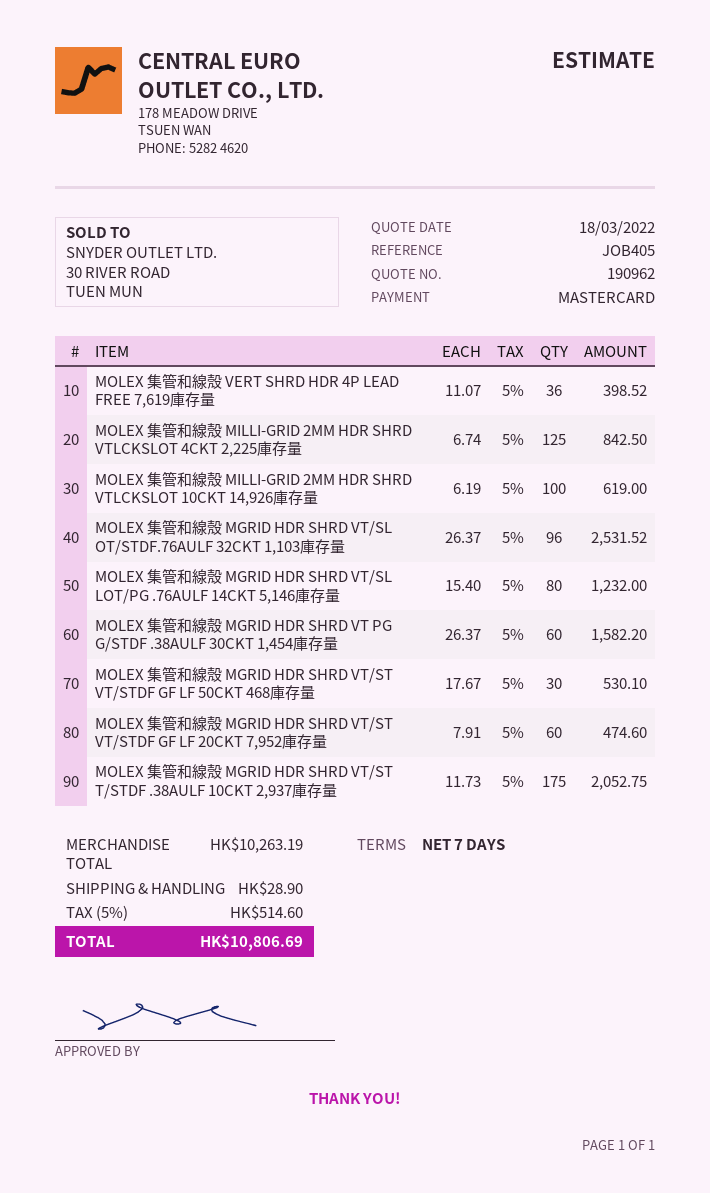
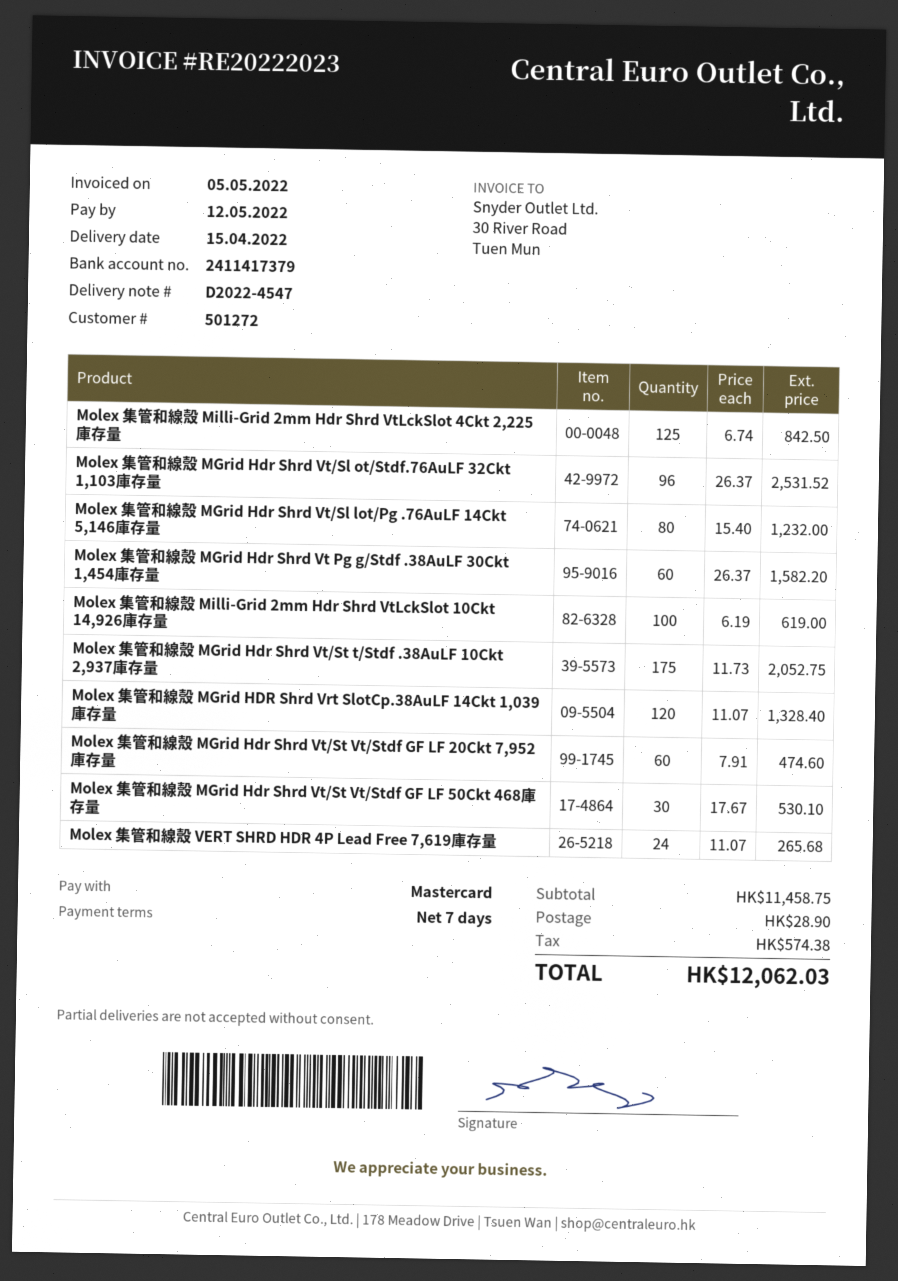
MOLEX 集管和線殼 VERT SHRD HDR 4P LEAD FREE 7,619庫存量: 36 x 11.07 = 398.52 -> 24 x 11.07 = 265.68
Molex 集管和線殼 MGrid HDR Shrd Vrt SlotCp.38AuLF 14Ckt 1,039庫存量: none -> 120 x 11.07 = 1328.40
subtotal: 10263.19 -> 11458.75
tax: 514.60 -> 574.38
total: 10806.69 -> 12062.03

